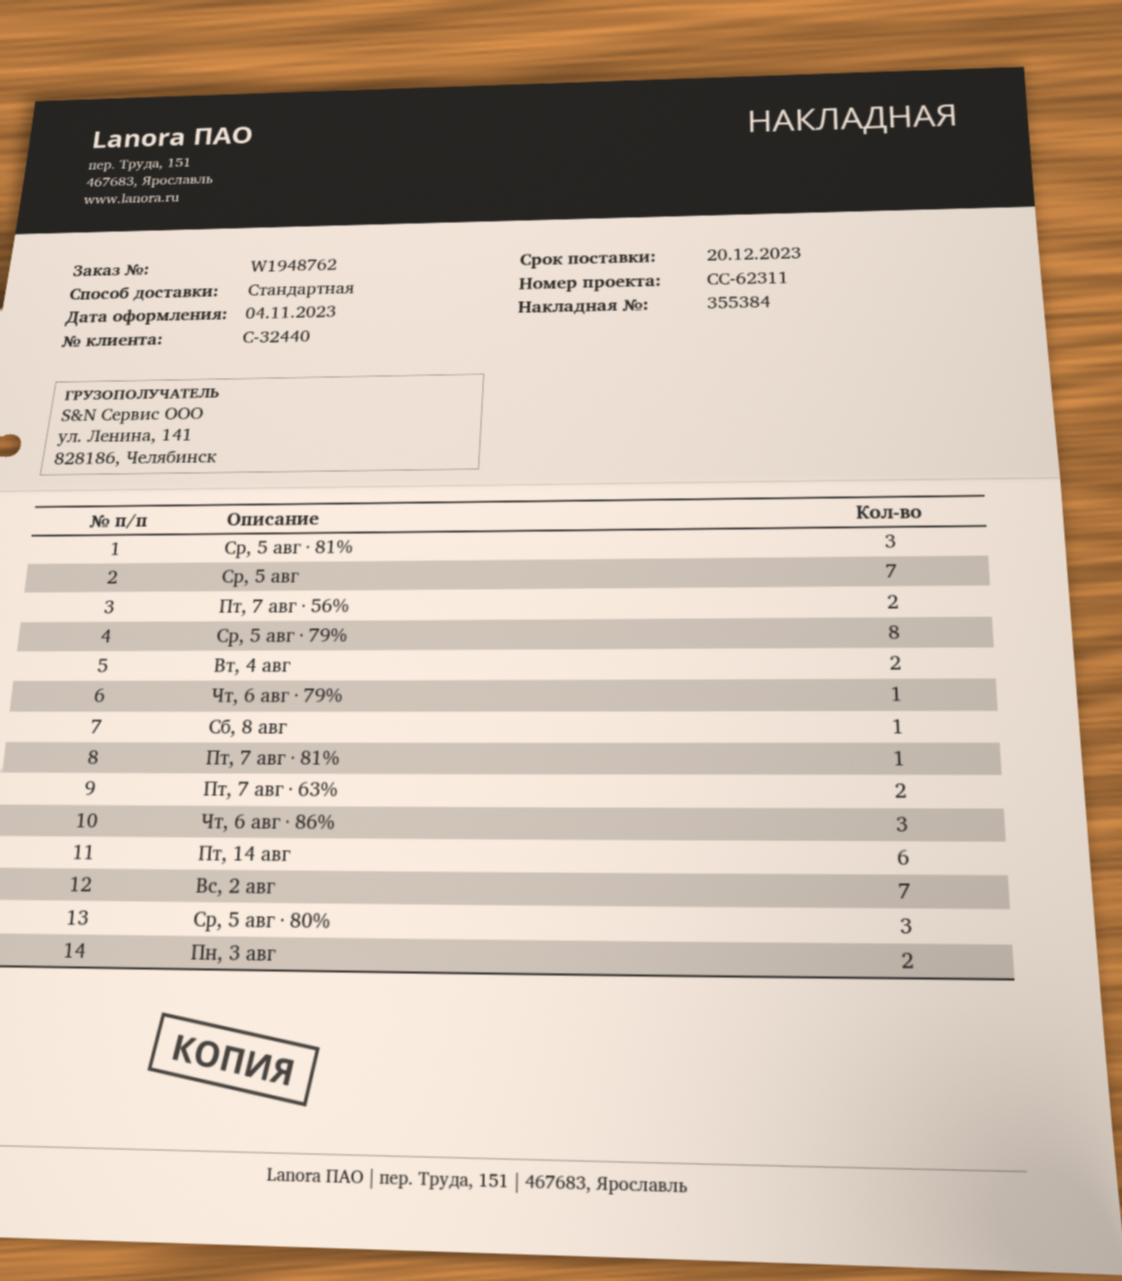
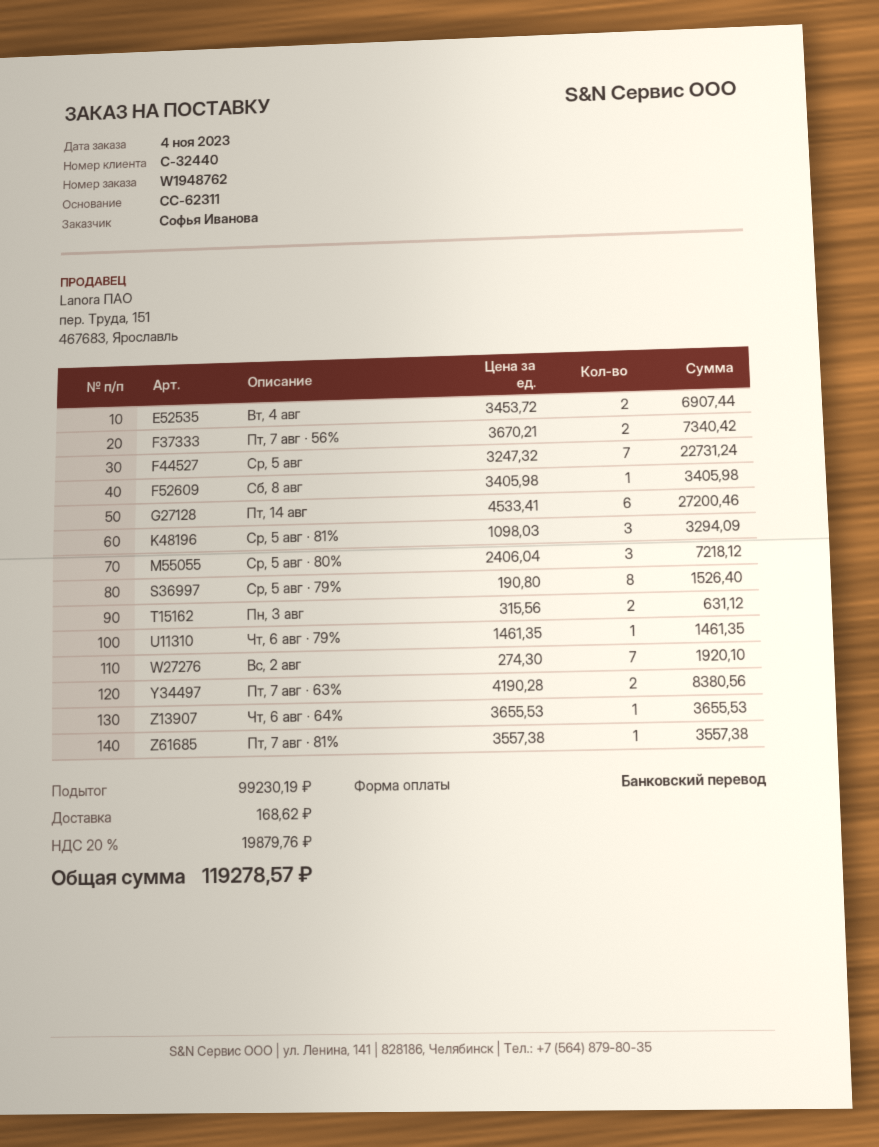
Чт, 6 авг · 86%: 3 -> none
Чт, 6 авг · 64%: none -> 1

